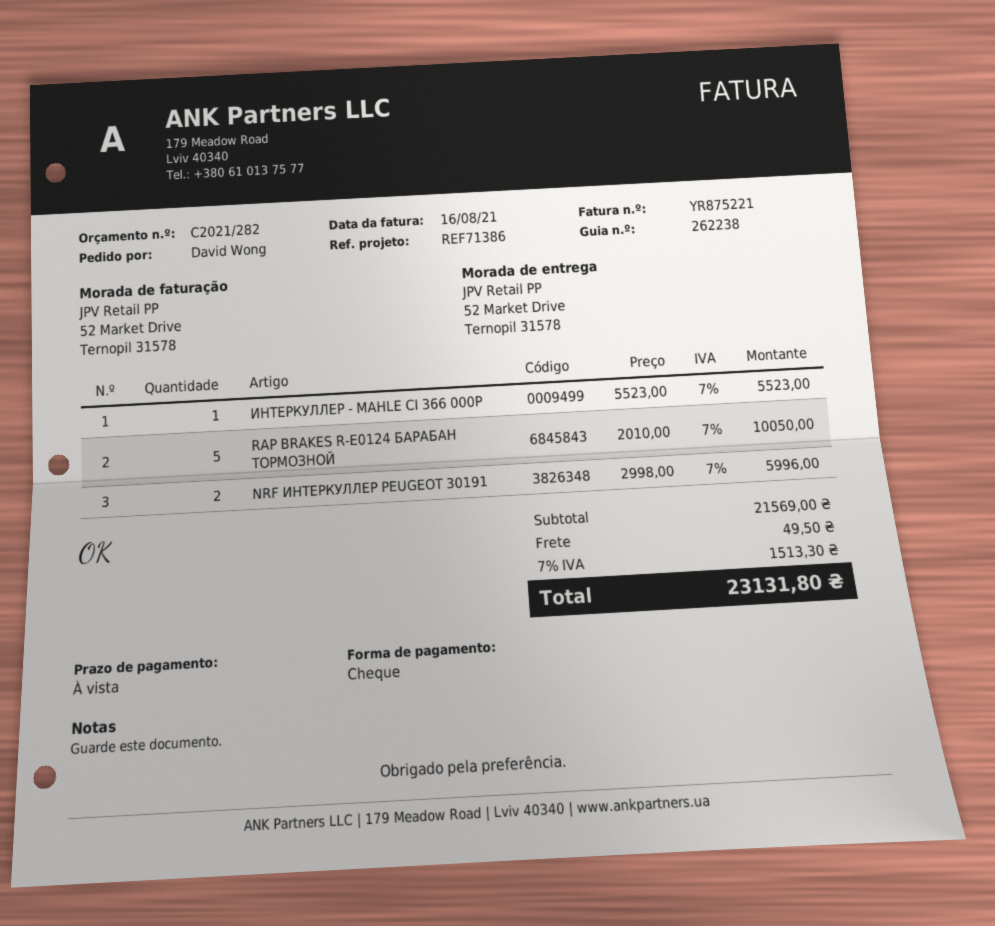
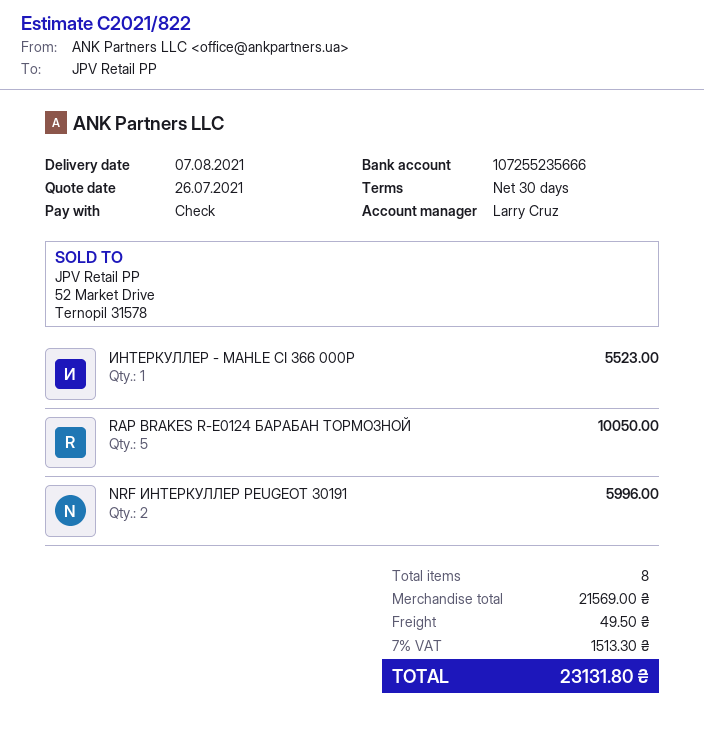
quote number: C2021/282 -> C2021/822
payment terms: on receipt -> 30 days

